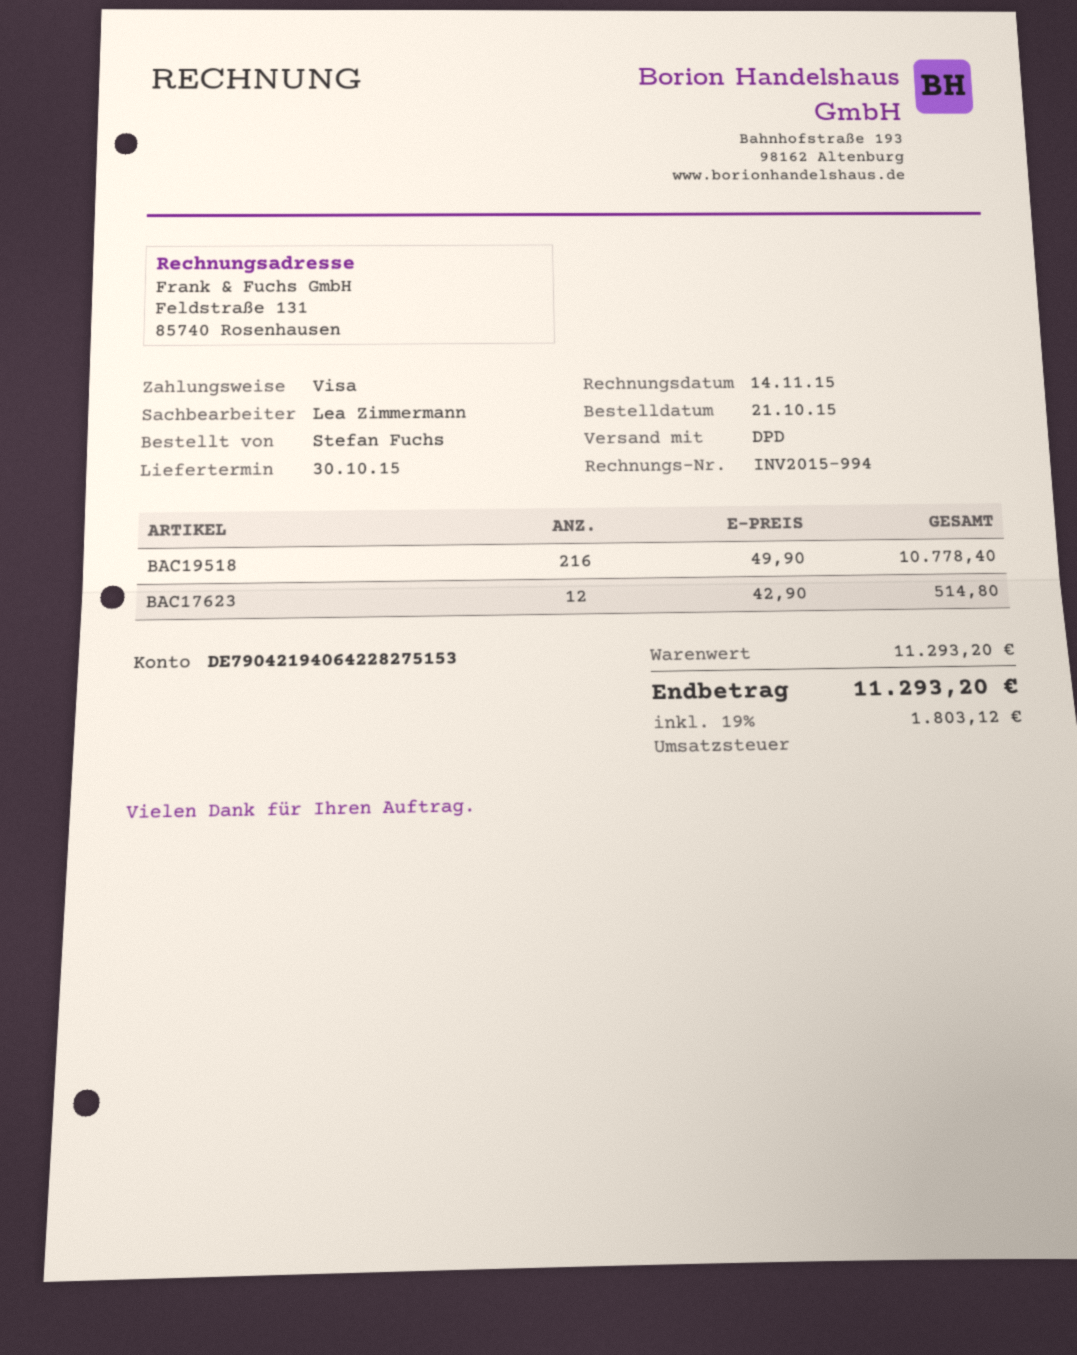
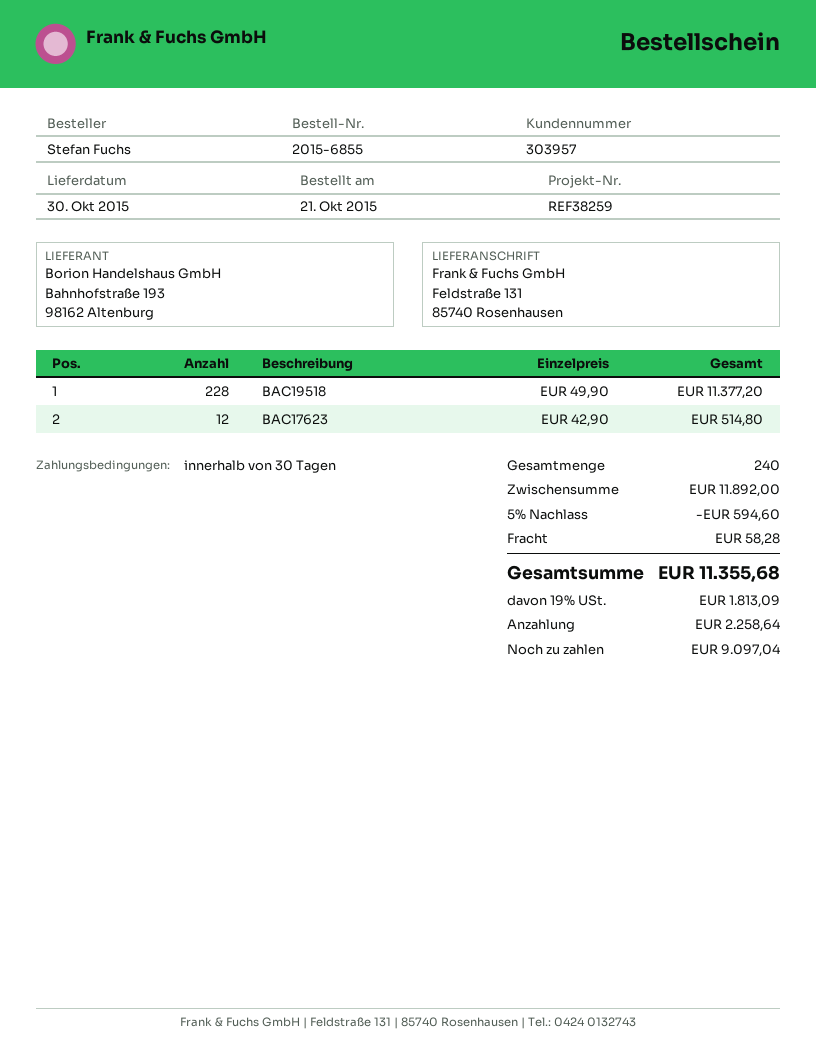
BAC19518: 216 x 49.90 = 10778.40 -> 228 x 49.90 = 11377.20
subtotal: 11293.20 -> 11892.00
discount: none -> 5% = 594.60
shipping: none -> 58.28
tax: 19% = 1803.12 -> 19% = 1813.09
total: 11293.20 -> 11355.68

